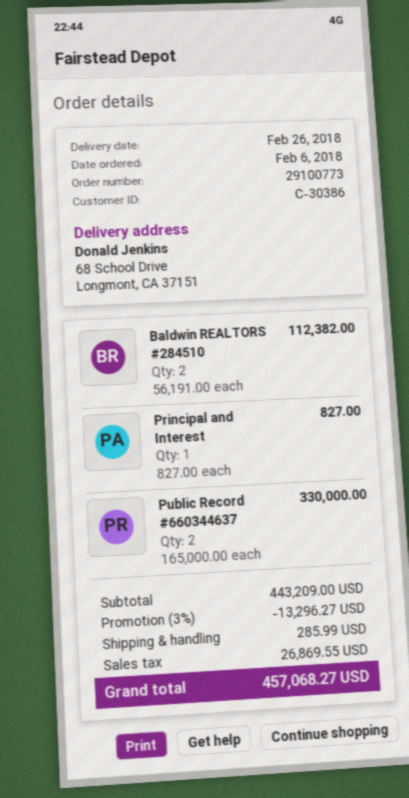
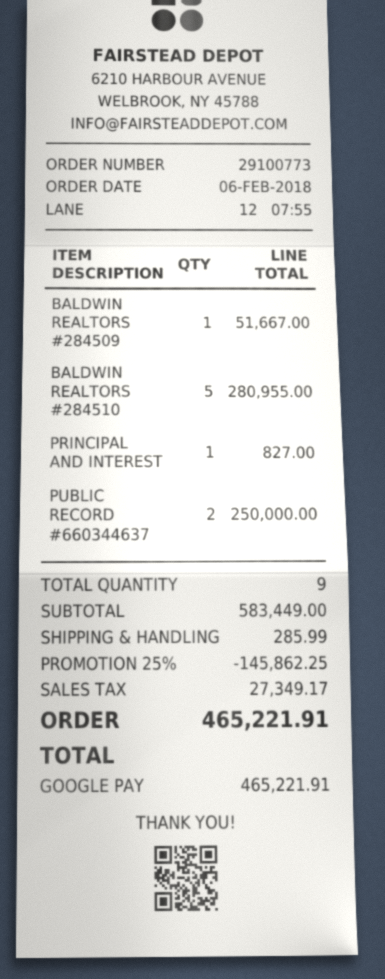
Baldwin REALTORS #284510: 2 for 112382.00 -> 5 for 280955.00
Public Record #660344637: 2 for 330000.00 -> 2 for 250000.00
BALDWIN REALTORS #284509: none -> 1 for 51667.00
subtotal: 443209.00 -> 583449.00
discount: 3% = 13296.27 -> 25% = 145862.25
tax: 26869.55 -> 27349.17
total: 457068.27 -> 465221.91

